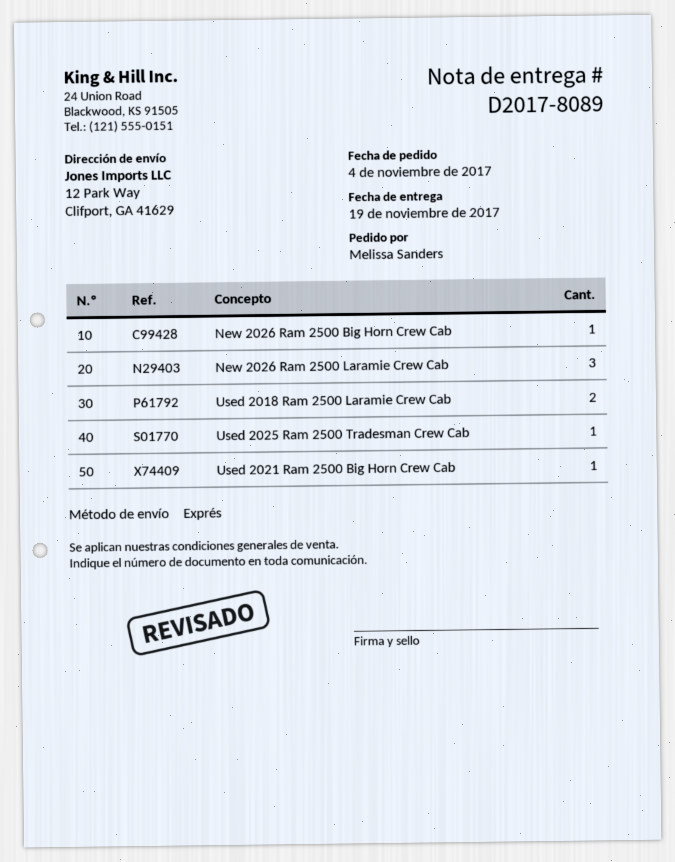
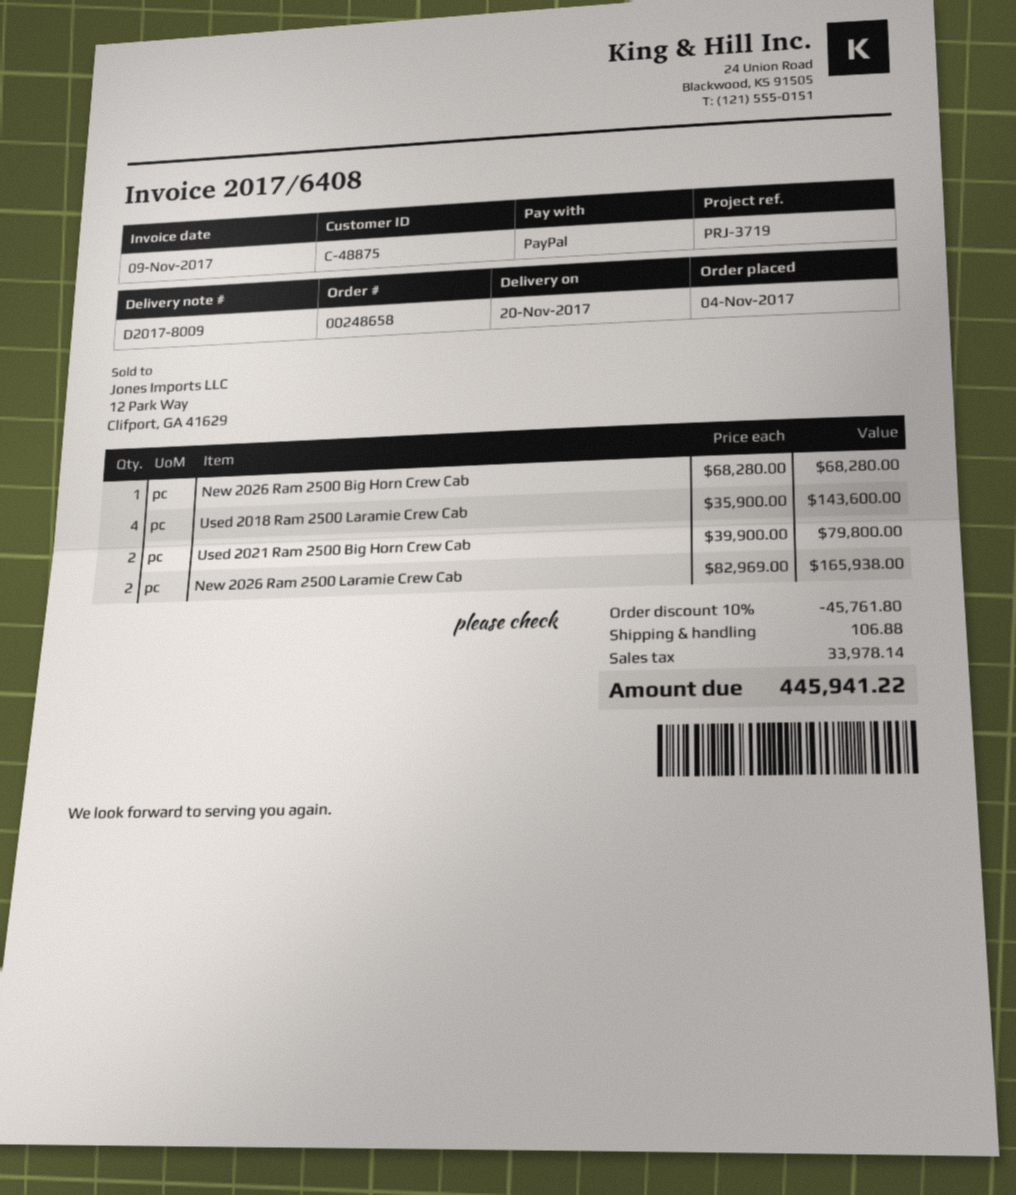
delivery note number: D2017-8089 -> D2017-8009
delivery date: 2017-11-19 -> 2017-11-20
New 2026 Ram 2500 Laramie Crew Cab: 3 -> 2
Used 2018 Ram 2500 Laramie Crew Cab: 2 -> 4
Used 2025 Ram 2500 Tradesman Crew Cab: 1 -> none
Used 2021 Ram 2500 Big Horn Crew Cab: 1 -> 2

